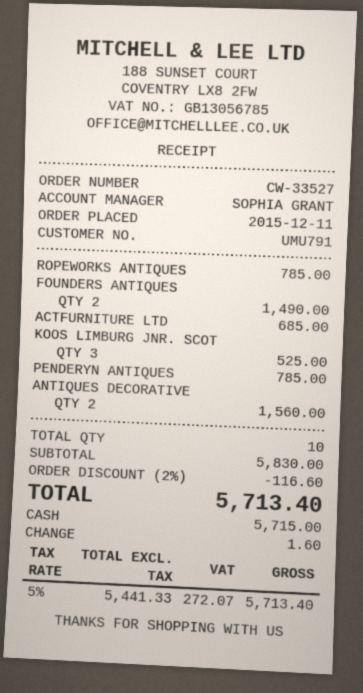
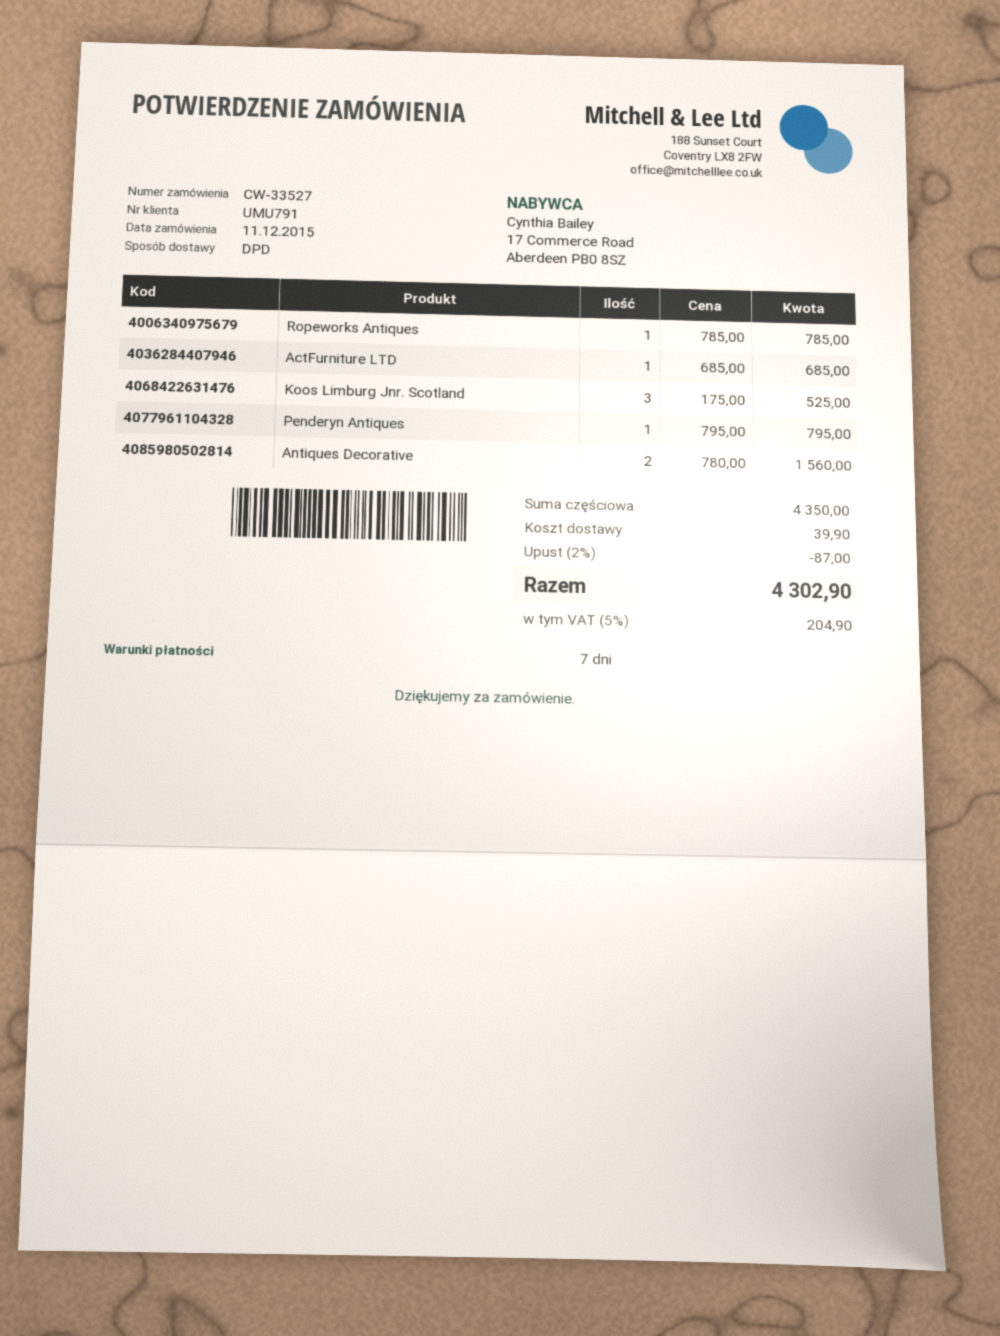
FOUNDERS ANTIQUES: 2 for 1490.00 -> none
PENDERYN ANTIQUES: 1 for 785.00 -> 1 for 795.00
subtotal: 5830.00 -> 4350.00
discount: 2% = 116.60 -> 2% = 87.00
shipping: none -> 39.90
tax: 5% = 272.07 -> 5% = 204.90
total: 5713.40 -> 4302.90

